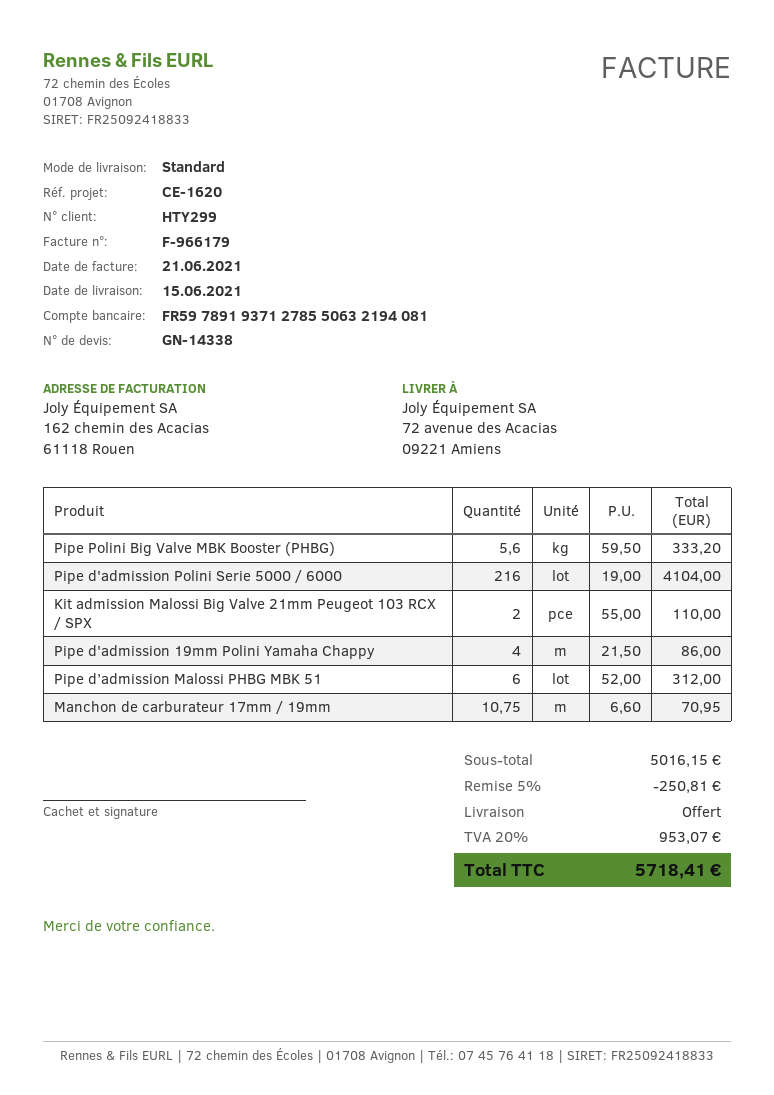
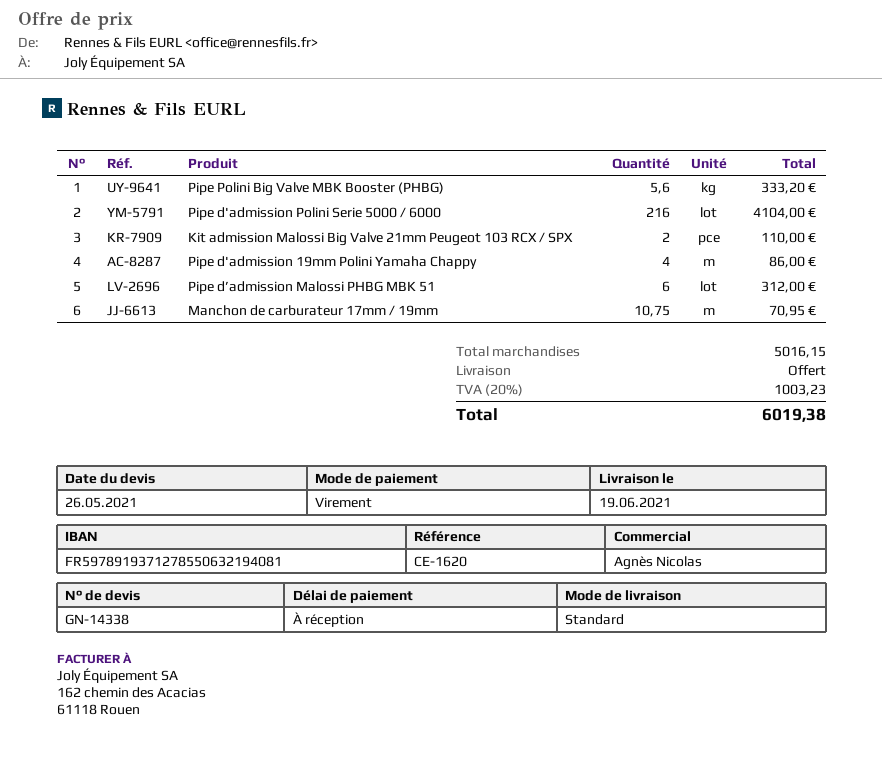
delivery date: 2021-06-15 -> 2021-06-19
discount: 5% = 250.81 -> none
tax: 20% = 953.07 -> 20% = 1003.23
total: 5718.41 -> 6019.38

